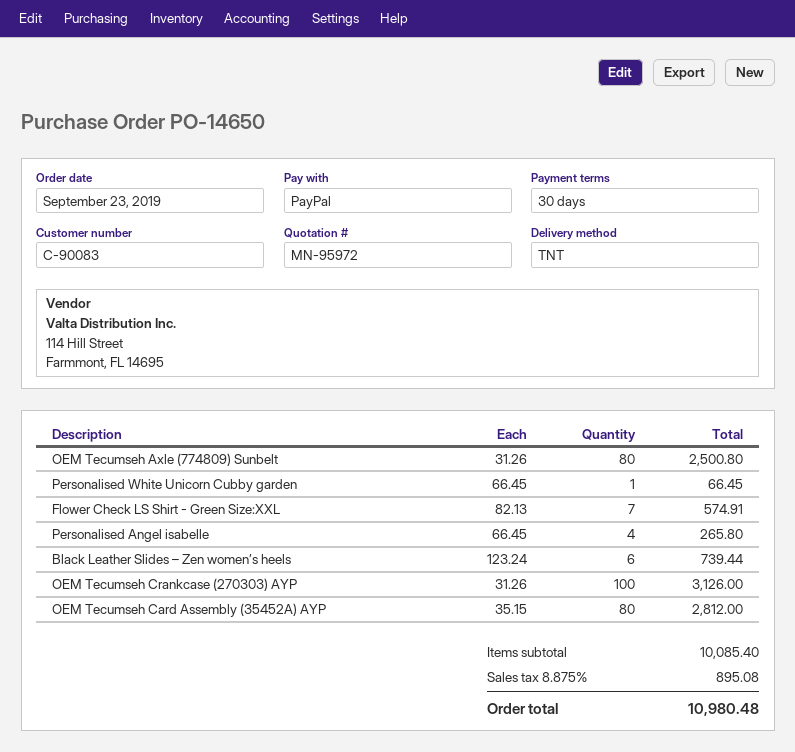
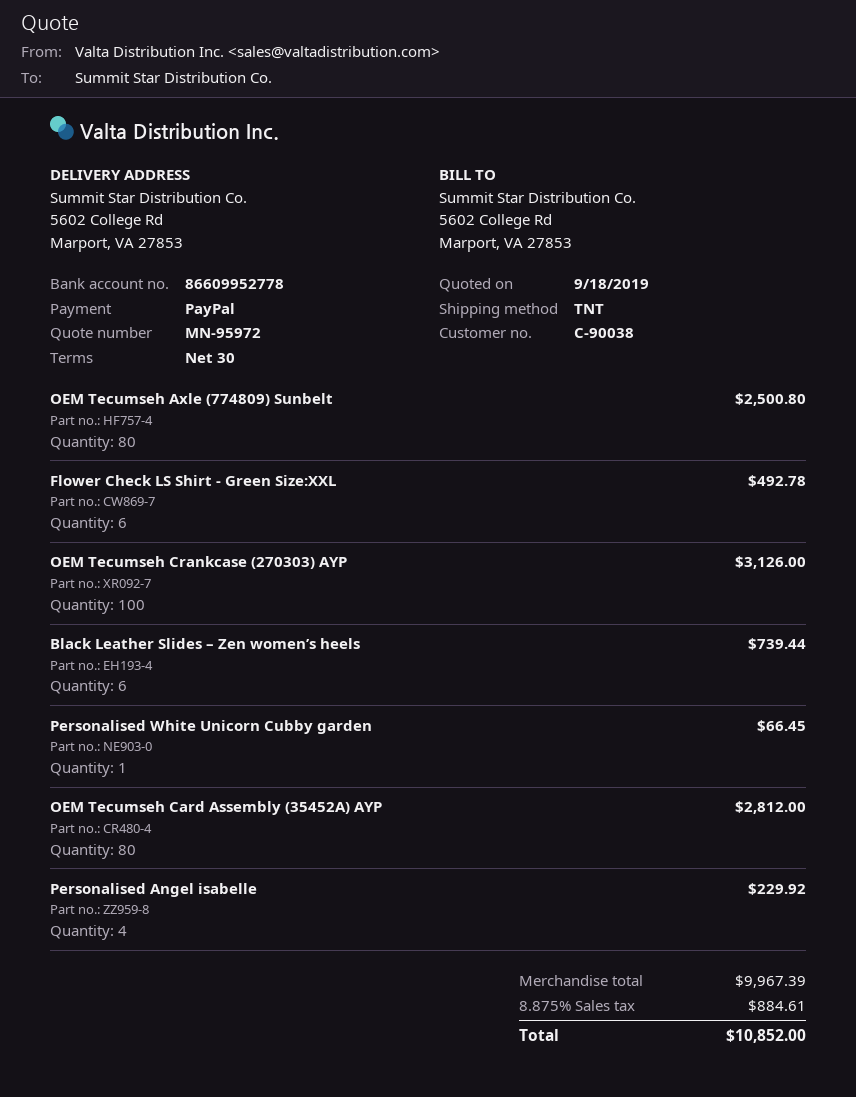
customer number: C-90083 -> C-90038
Flower Check LS Shirt - Green Size:XXL: 7 for 574.91 -> 6 for 492.78
Personalised Angel isabelle: 4 for 265.80 -> 4 for 229.92
subtotal: 10085.40 -> 9967.39
tax: 8.875% = 895.08 -> 8.875% = 884.61
total: 10980.48 -> 10852.00

